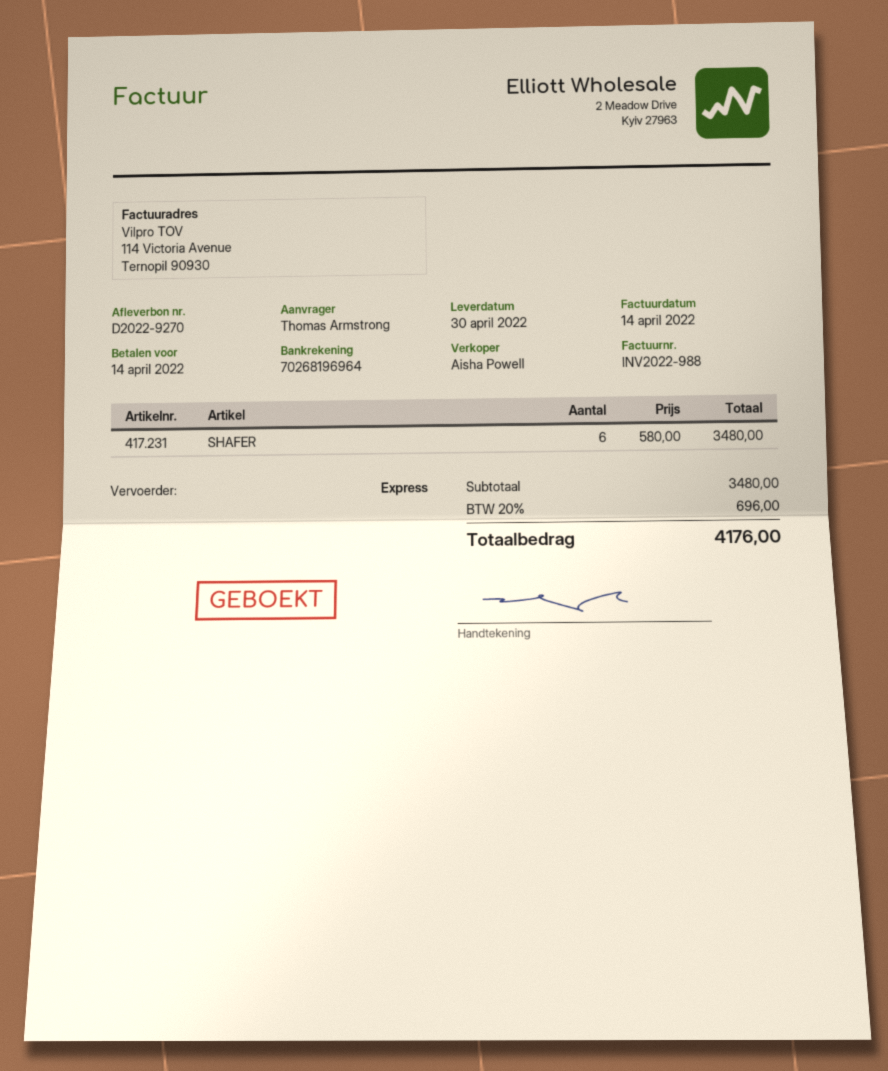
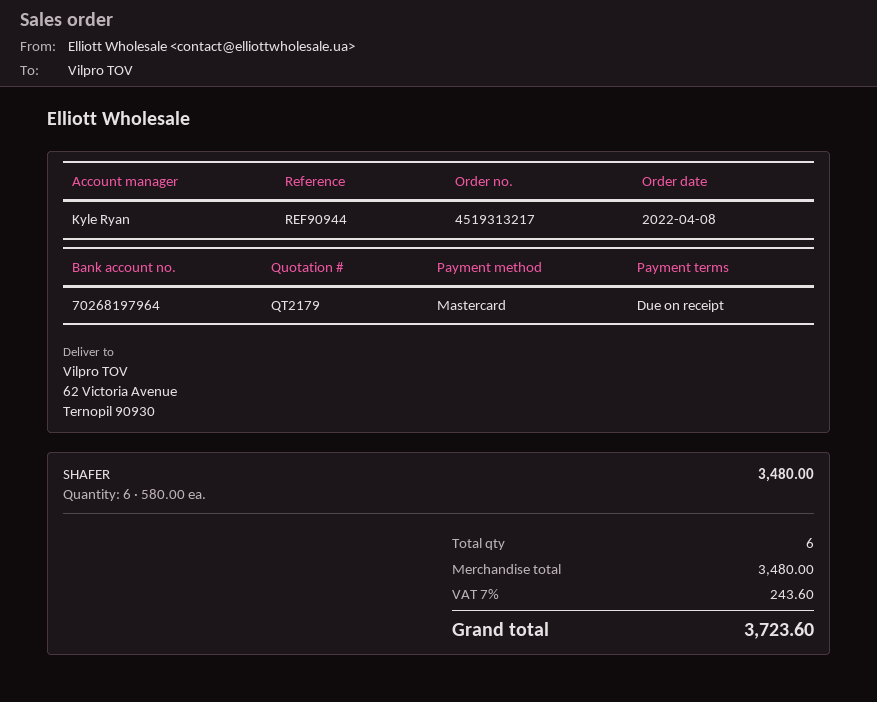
sales rep: Aisha Powell -> Kyle Ryan
bank account: 70268196964 -> 70268197964
tax: 20% = 696.00 -> 7% = 243.60
total: 4176.00 -> 3723.60

